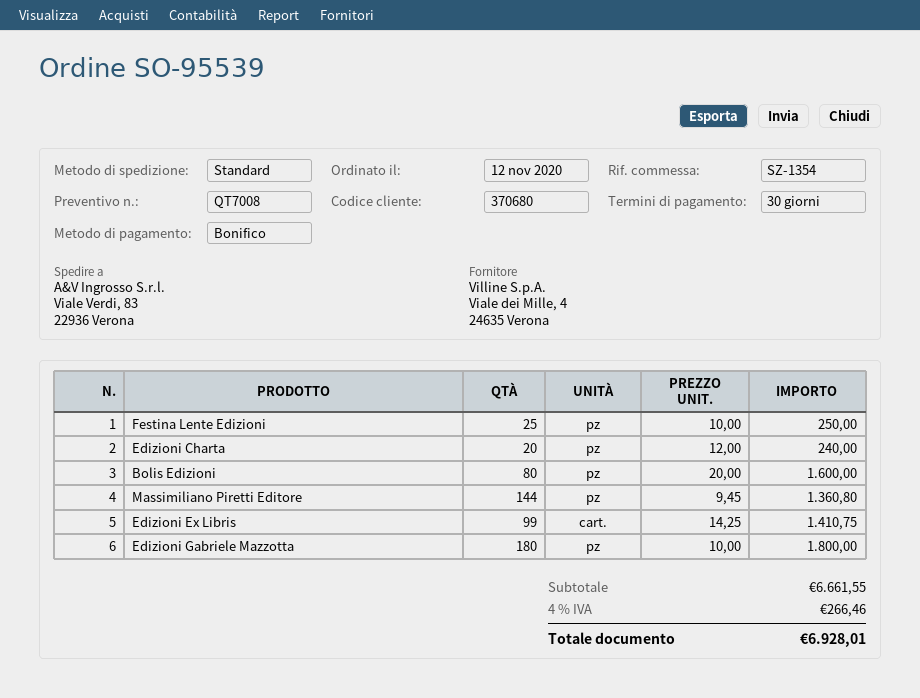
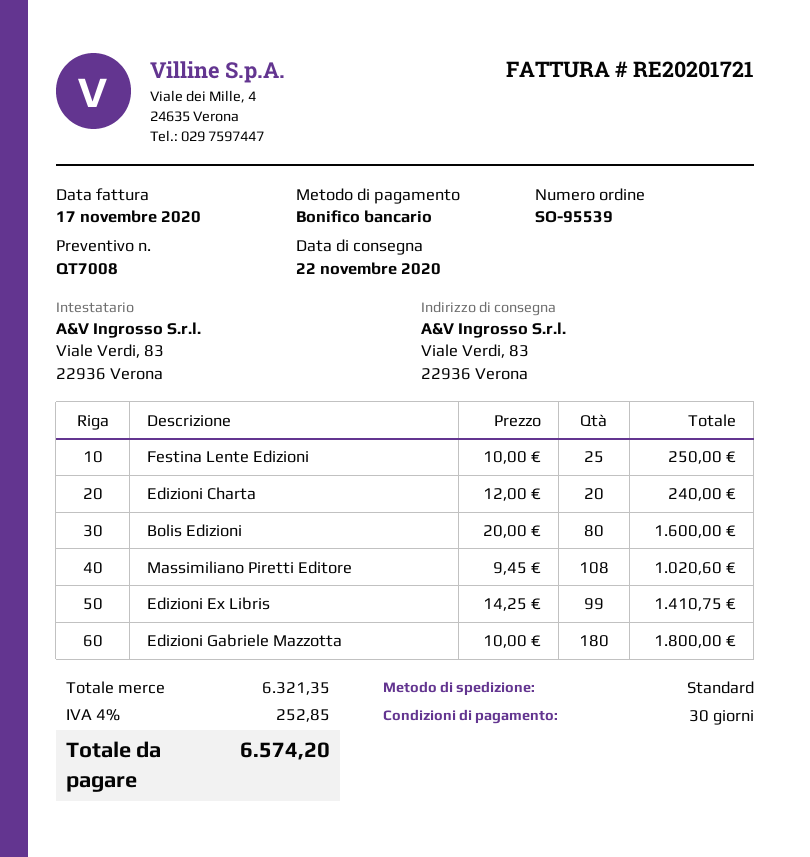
Massimiliano Piretti Editore: 144 x 9.45 = 1360.80 -> 108 x 9.45 = 1020.60
subtotal: 6661.55 -> 6321.35
tax: 4% = 266.46 -> 4% = 252.85
total: 6928.01 -> 6574.20

